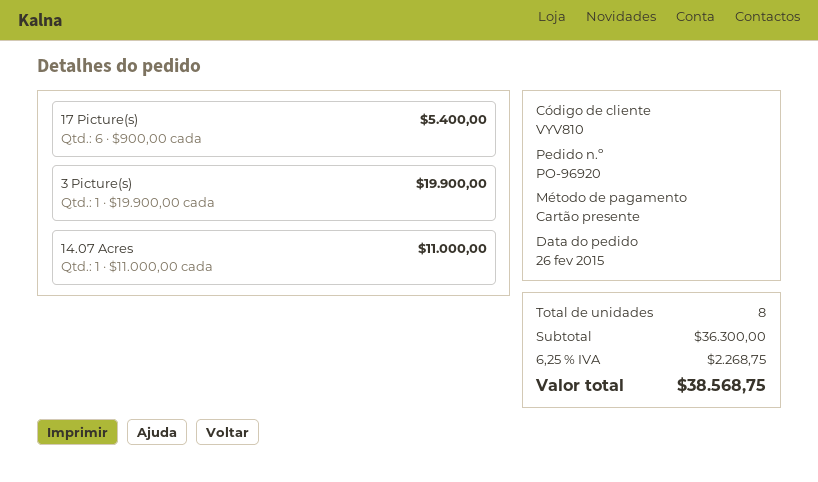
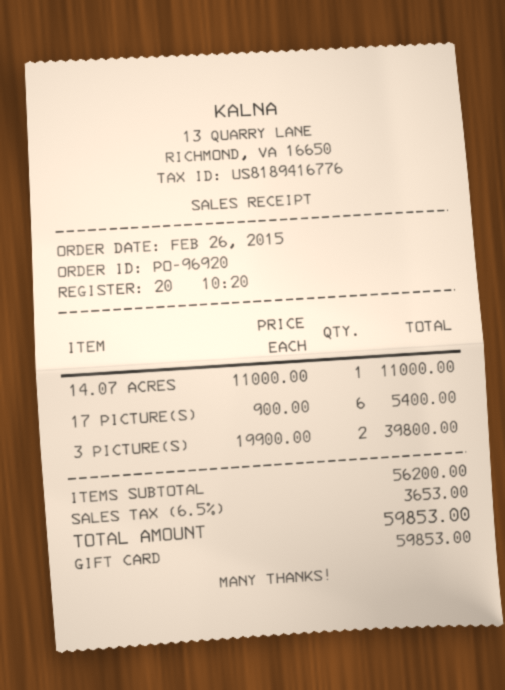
3 Picture(s): 1 x 19900.00 = 19900.00 -> 2 x 19900.00 = 39800.00
subtotal: 36300.00 -> 56200.00
tax: 6.25% = 2268.75 -> 6.5% = 3653.00
total: 38568.75 -> 59853.00

